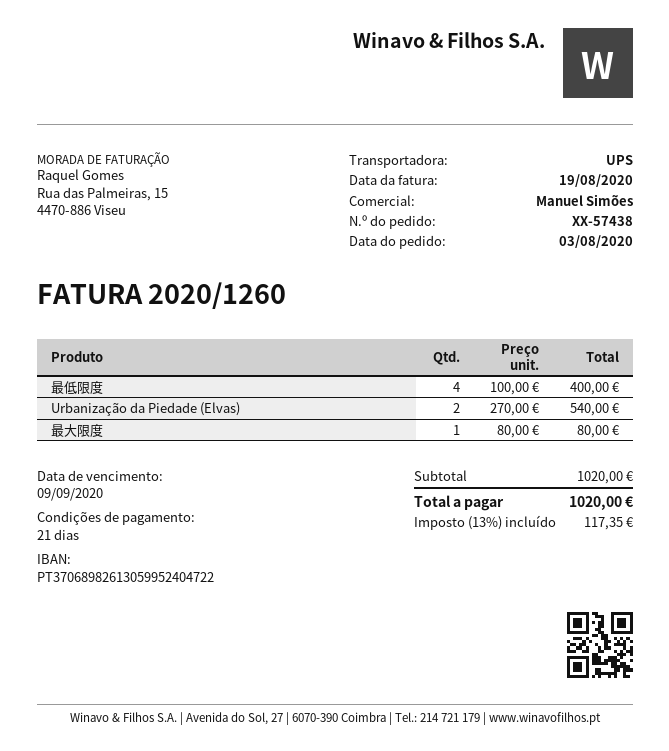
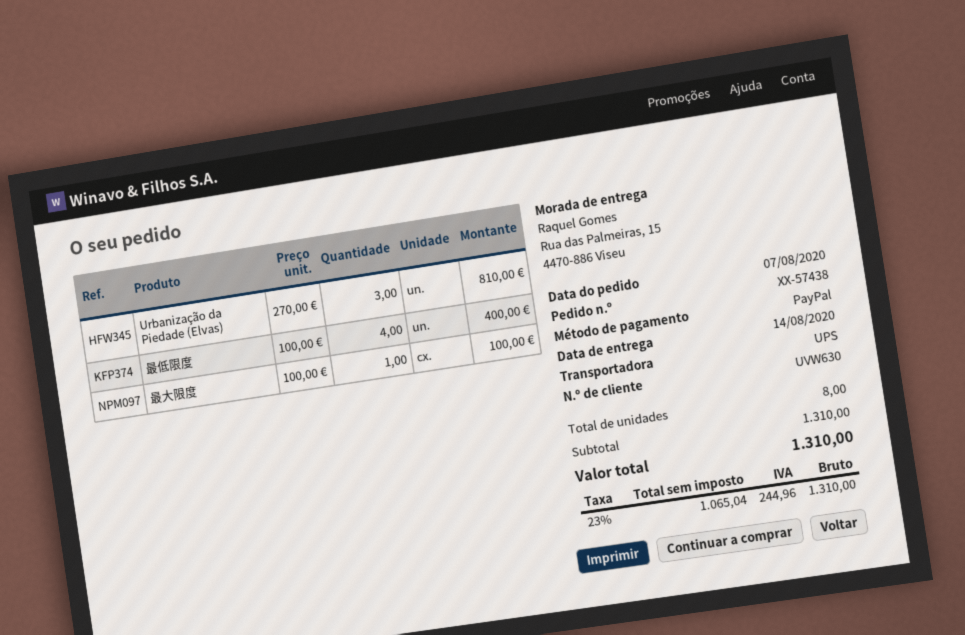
order date: 2020-08-03 -> 2020-08-07
Urbanização da Piedade (Elvas): 2 x 270.00 = 540.00 -> 3 x 270.00 = 810.00
最大限度: 1 x 80.00 = 80.00 -> 1 x 100.00 = 100.00
subtotal: 1020.00 -> 1310.00
tax: 13% = 117.35 -> 23% = 244.96
total: 1020.00 -> 1310.00

